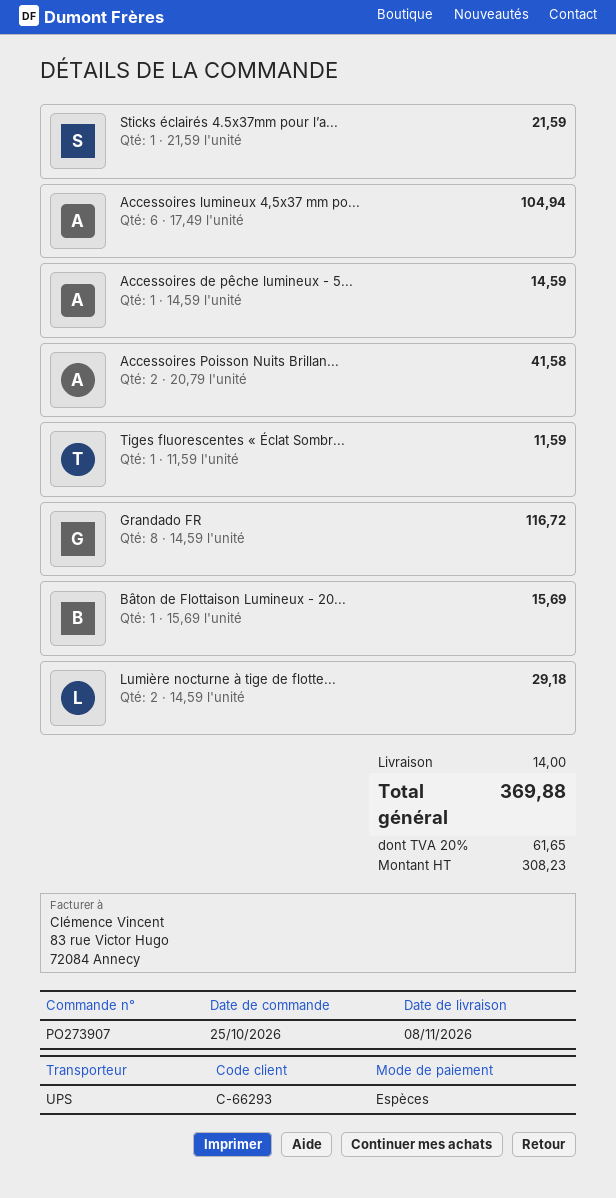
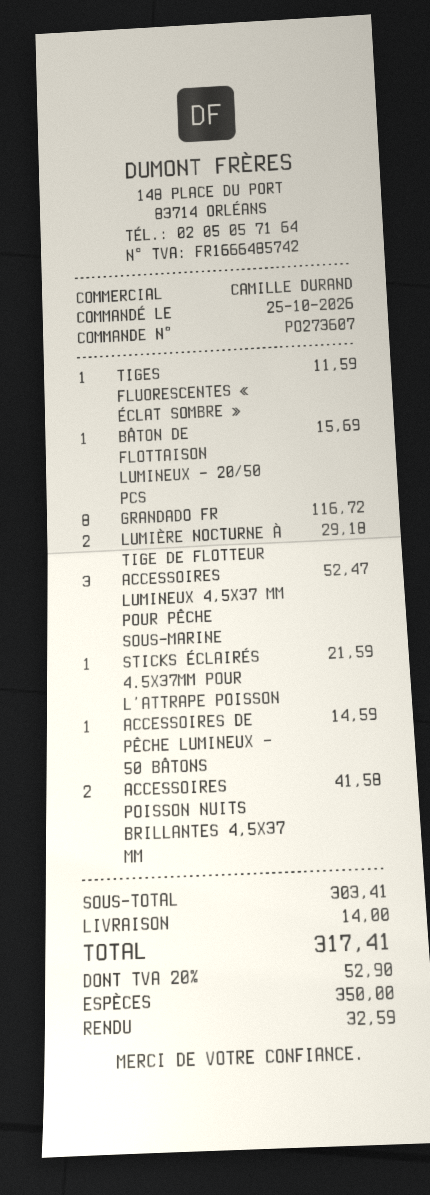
order number: PO273907 -> PO273607
Accessoires lumineux 4,5x37 mm po...: 6 for 104.94 -> 3 for 52.47
tax: 20% = 61.65 -> 20% = 52.90
total: 369.88 -> 317.41

